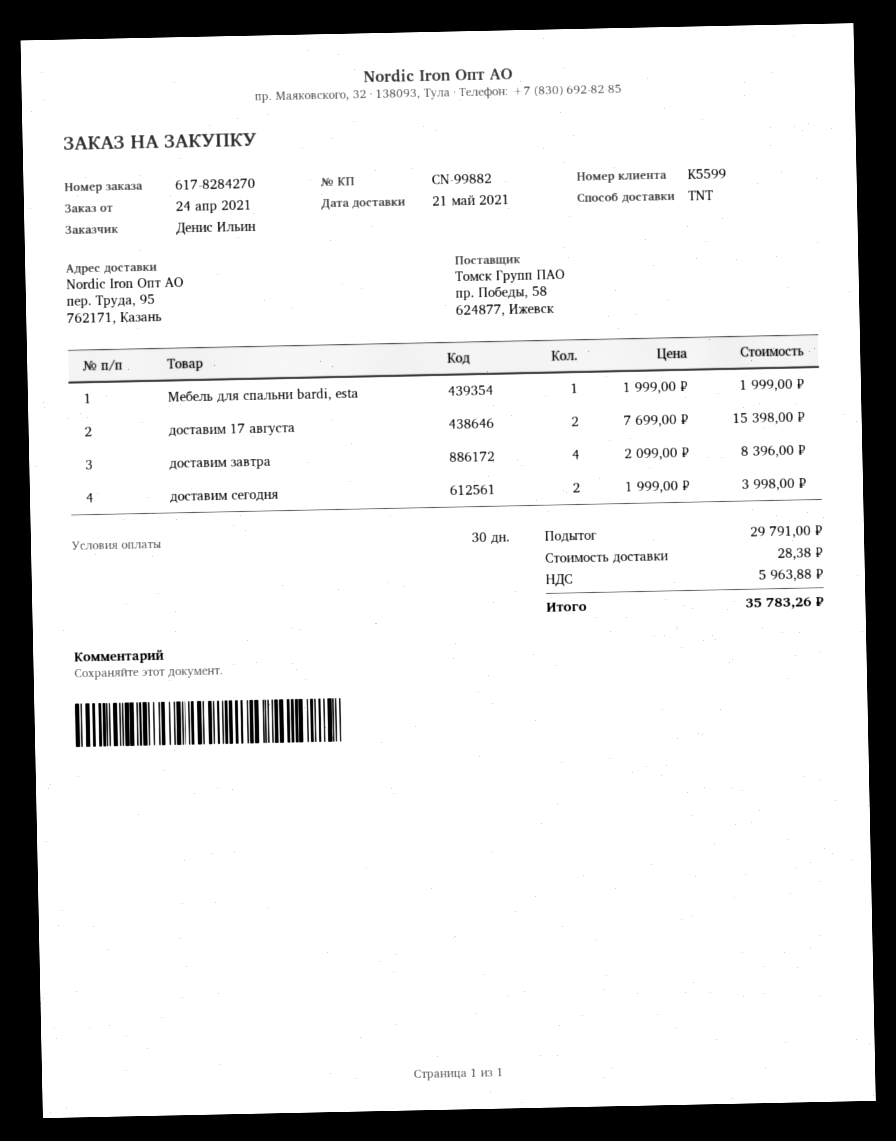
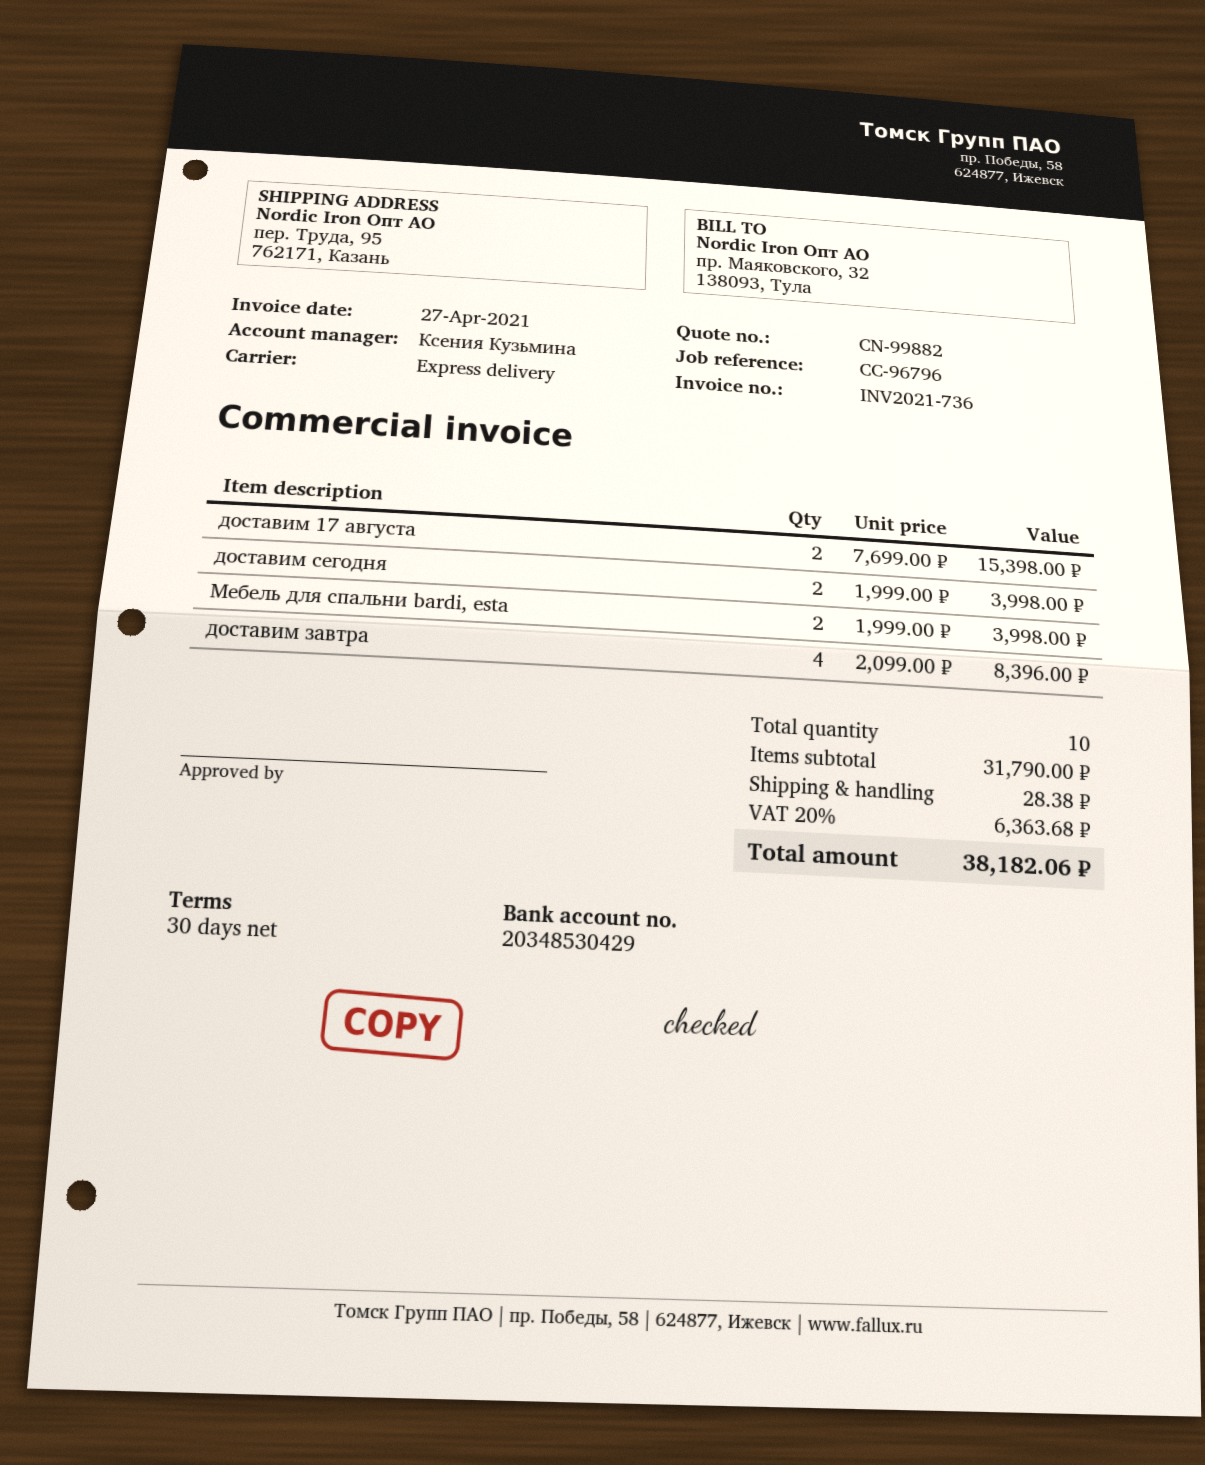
shipping method: TNT -> express
Мебель для спальни bardi, esta: 1 x 1999.00 = 1999.00 -> 2 x 1999.00 = 3998.00
subtotal: 29791.00 -> 31790.00
tax: 5963.88 -> 6363.68
total: 35783.26 -> 38182.06

